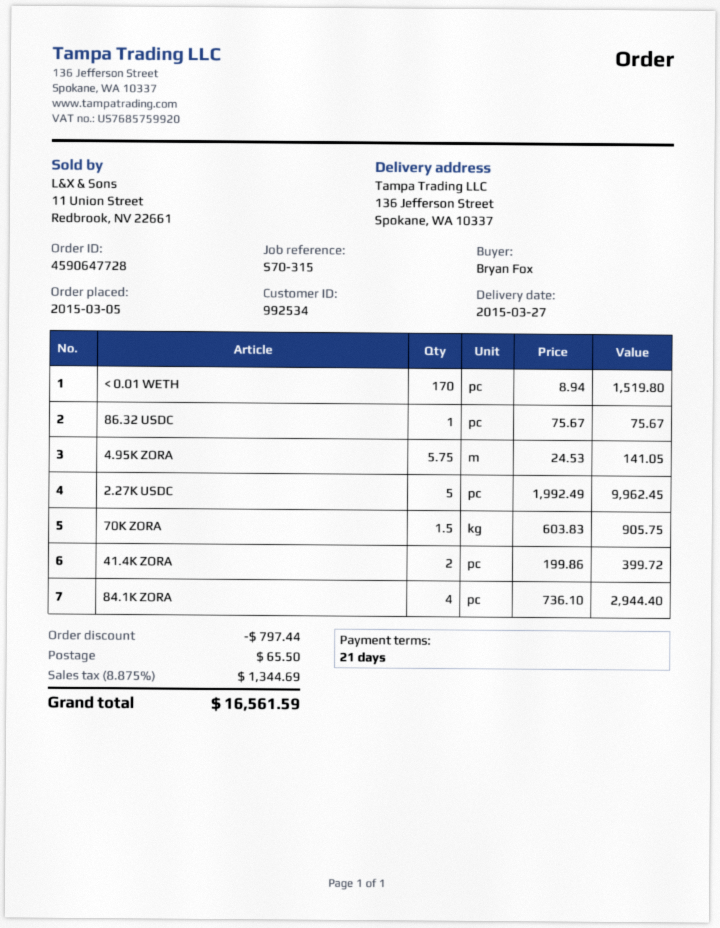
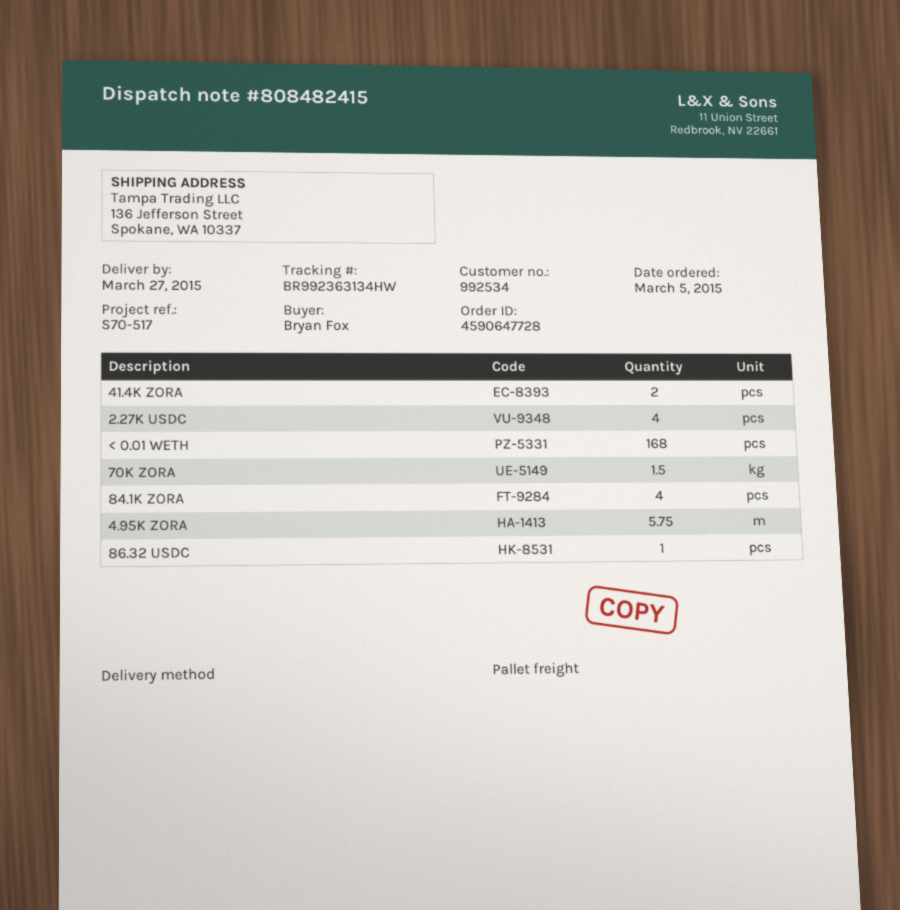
reference: S70-315 -> S70-517
< 0.01 WETH: 170 -> 168
2.27K USDC: 5 -> 4

